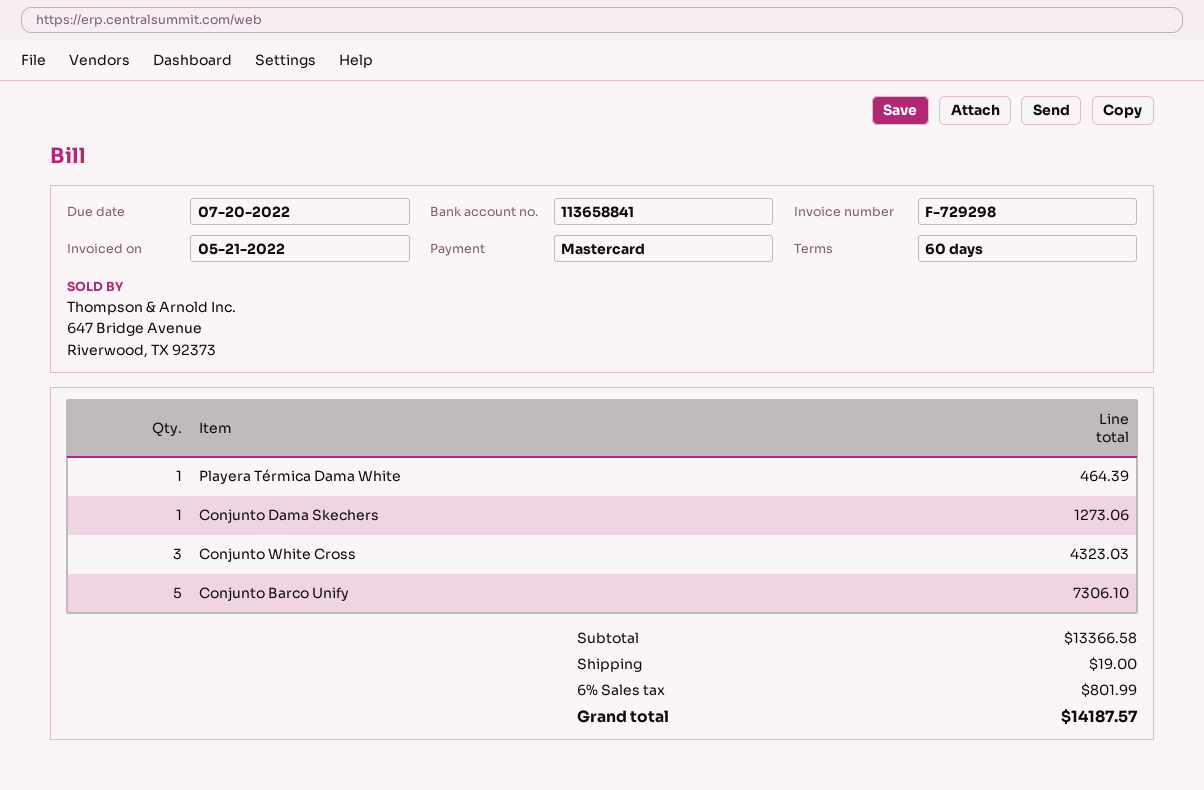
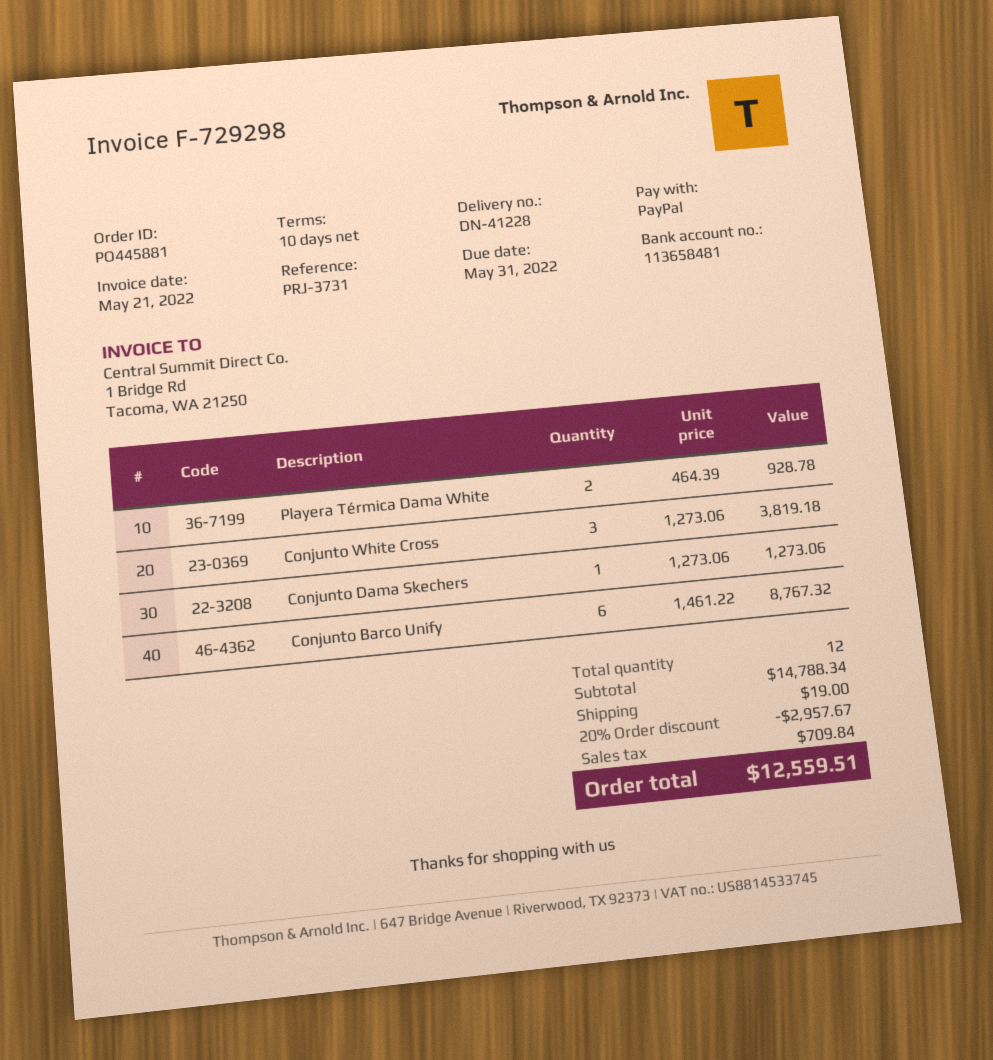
payment terms: 60 days -> 10 days
due date: 2022-07-20 -> 2022-05-31
payment method: Mastercard -> PayPal
bank account: 113658841 -> 113658481
Playera Térmica Dama White: 1 for 464.39 -> 2 for 928.78
Conjunto White Cross: 3 for 4323.03 -> 3 for 3819.18
Conjunto Barco Unify: 5 for 7306.10 -> 6 for 8767.32
subtotal: 13366.58 -> 14788.34
discount: none -> 20% = 2957.67
tax: 801.99 -> 709.84
total: 14187.57 -> 12559.51

